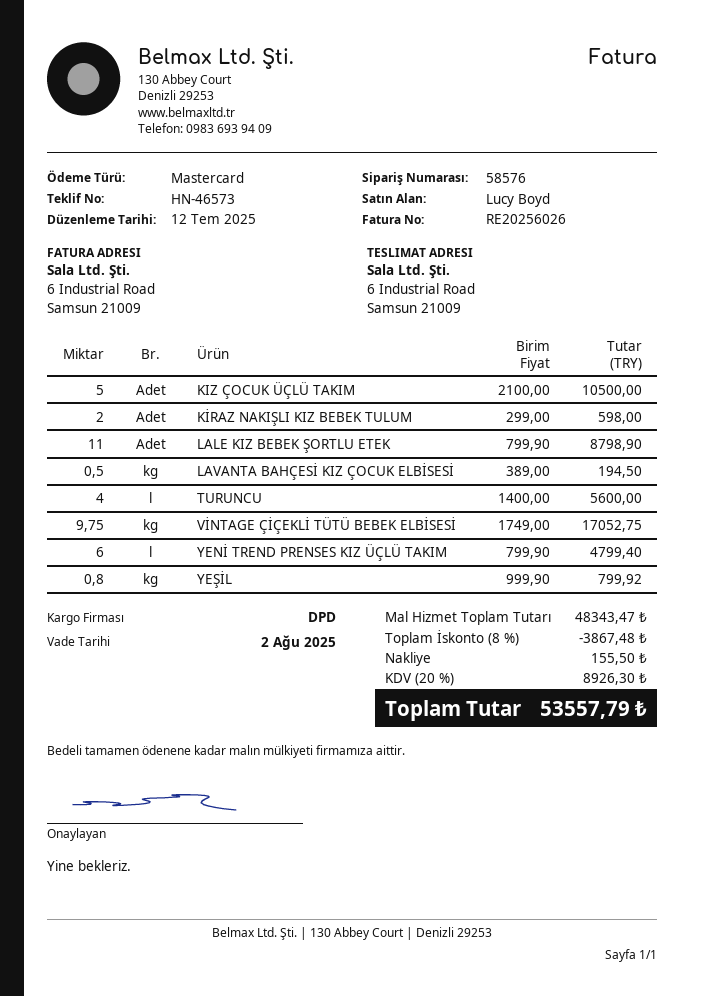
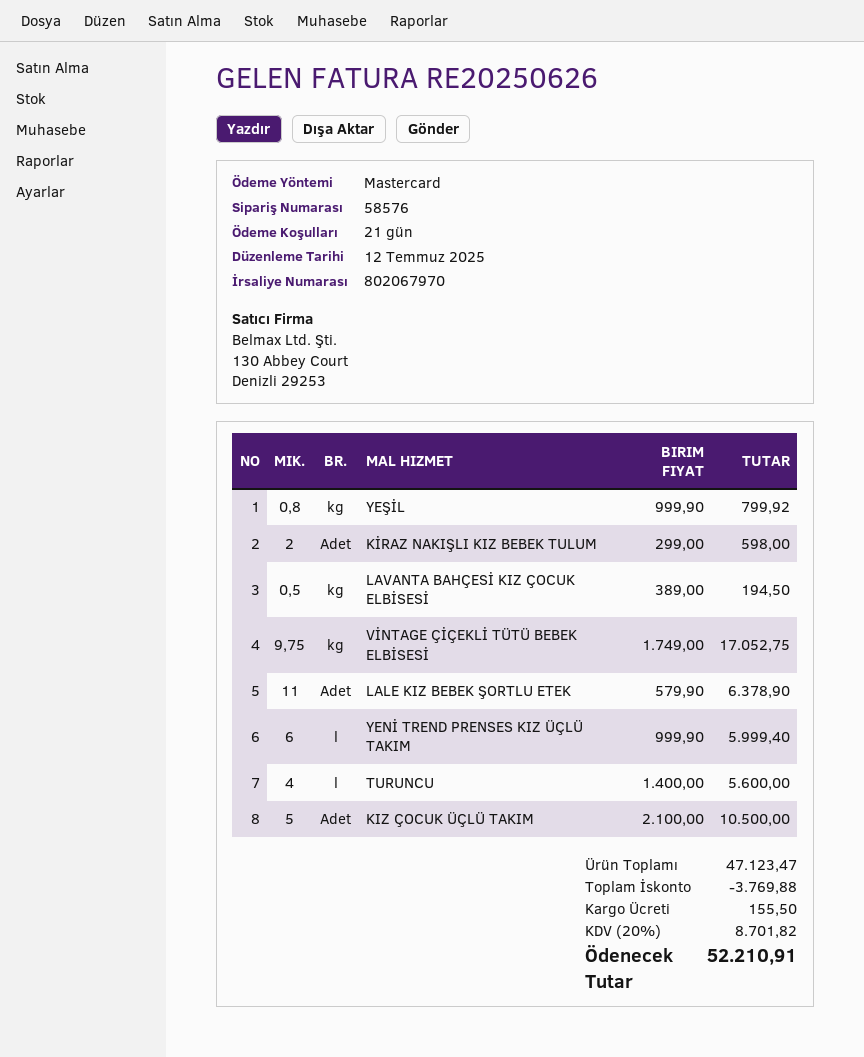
invoice number: RE20256026 -> RE20250626
LALE KIZ BEBEK ŞORTLU ETEK: 11 x 799.90 = 8798.90 -> 11 x 579.90 = 6378.90
YENİ TREND PRENSES KIZ ÜÇLÜ TAKIM: 6 x 799.90 = 4799.40 -> 6 x 999.90 = 5999.40
subtotal: 48343.47 -> 47123.47
discount: 3867.48 -> 3769.88
tax: 20% = 8926.30 -> 20% = 8701.82
total: 53557.79 -> 52210.91

